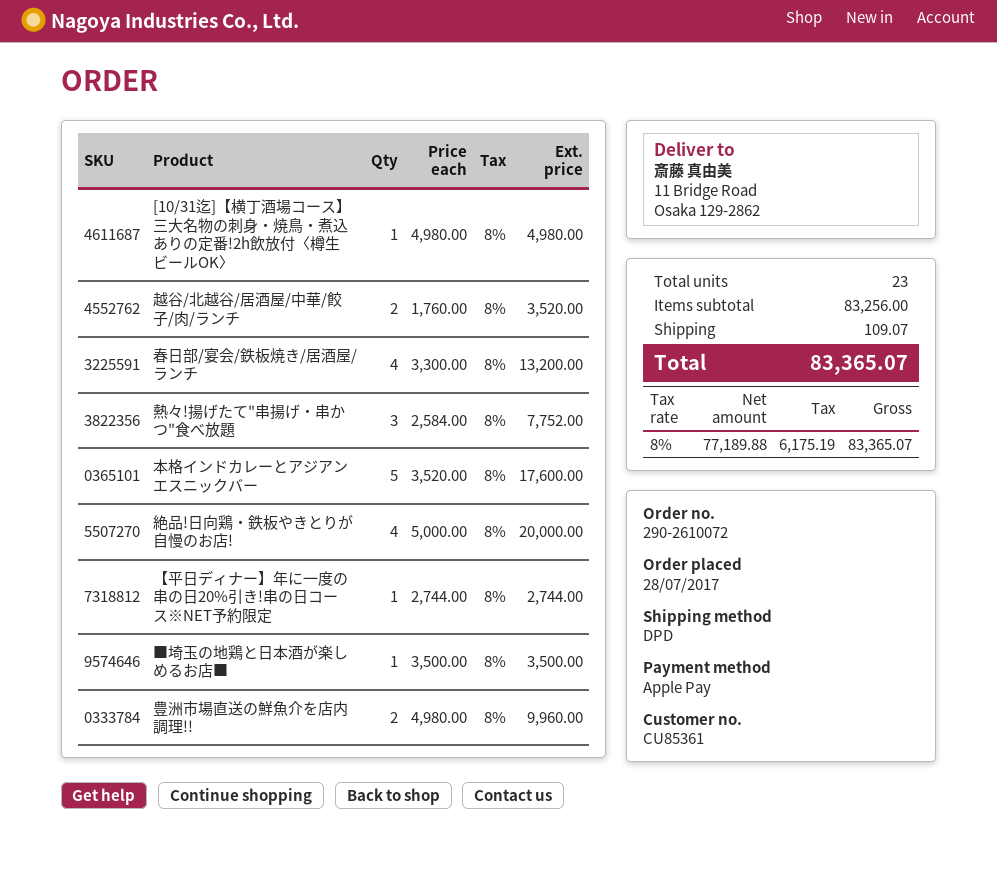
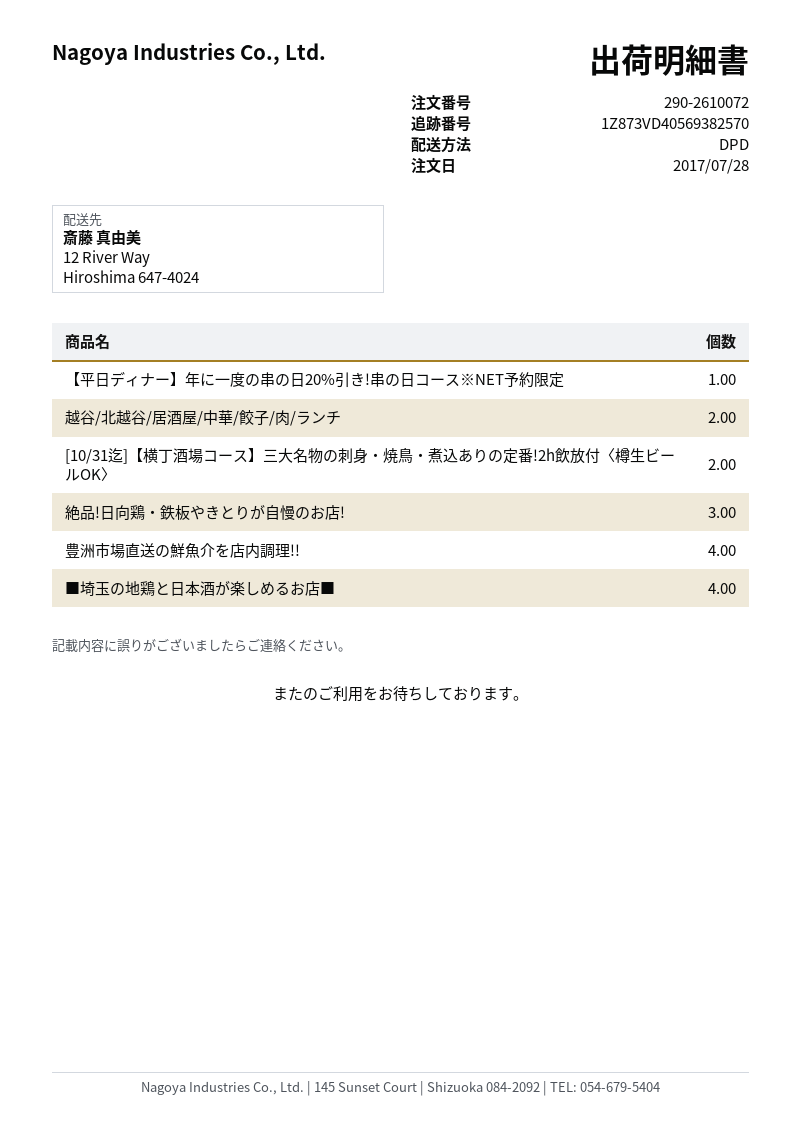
ship to: 11 Bridge Road, Osaka 129-2862 -> 12 River Way, Hiroshima 647-4024
[10/31迄]【横丁酒場コース】三大名物の刺身・焼鳥・煮込ありの定番!2h飲放付〈樽生ビールOK〉: 1 -> 2
春日部/宴会/鉄板焼き/居酒屋/ランチ: 4 -> none
熱々!揚げたて"串揚げ・串かつ"食べ放題: 3 -> none
本格インドカレーとアジアンエスニックバー: 5 -> none
絶品!日向鶏・鉄板やきとりが自慢のお店!: 4 -> 3
■埼玉の地鶏と日本酒が楽しめるお店■: 1 -> 4
豊洲市場直送の鮮魚介を店内調理!!: 2 -> 4

